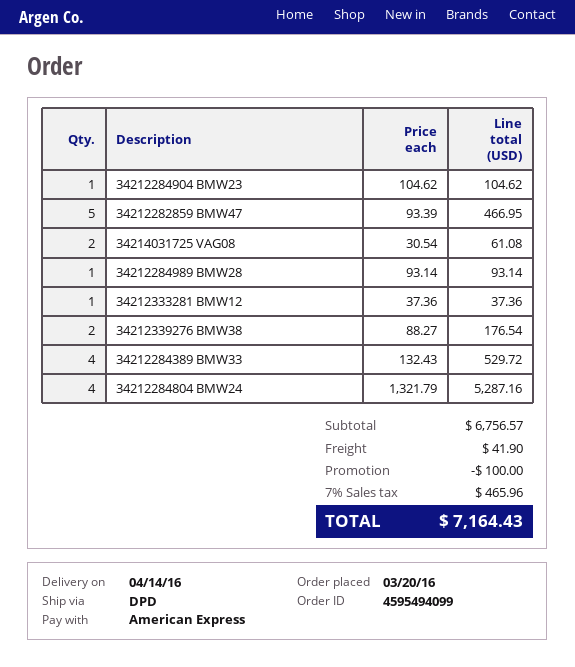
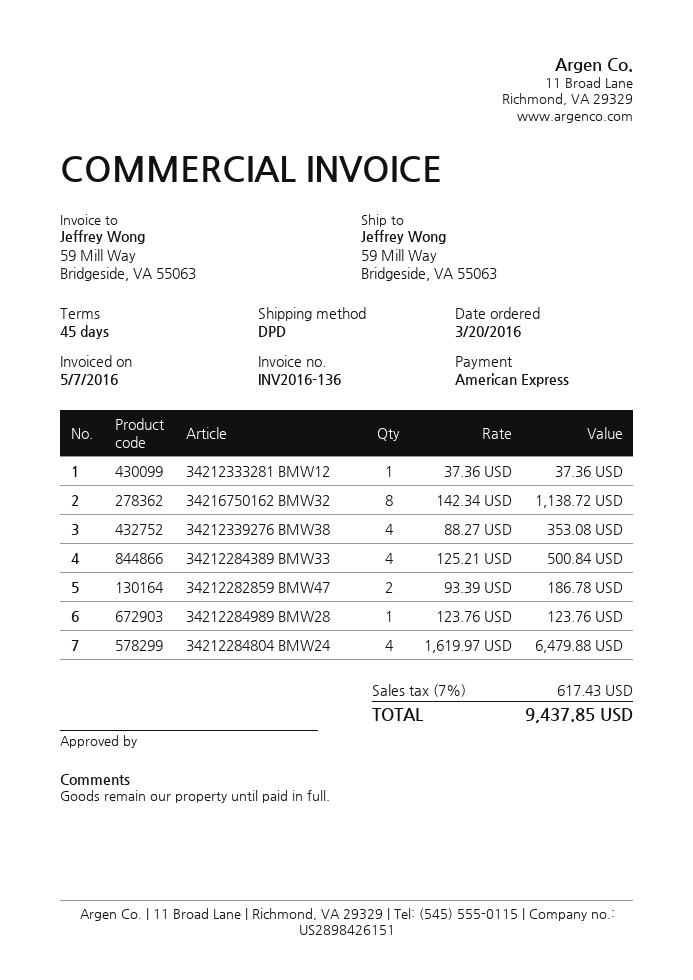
34212284904 BMW23: 1 x 104.62 = 104.62 -> none
34212282859 BMW47: 5 x 93.39 = 466.95 -> 2 x 93.39 = 186.78
34214031725 VAG08: 2 x 30.54 = 61.08 -> none
34212284989 BMW28: 1 x 93.14 = 93.14 -> 1 x 123.76 = 123.76
34212339276 BMW38: 2 x 88.27 = 176.54 -> 4 x 88.27 = 353.08
34212284389 BMW33: 4 x 132.43 = 529.72 -> 4 x 125.21 = 500.84
34212284804 BMW24: 4 x 1321.79 = 5287.16 -> 4 x 1619.97 = 6479.88
34216750162 BMW32: none -> 8 x 142.34 = 1138.72
discount: 100.00 -> none
shipping: 41.90 -> none
tax: 7% = 465.96 -> 7% = 617.43
total: 7164.43 -> 9437.85

